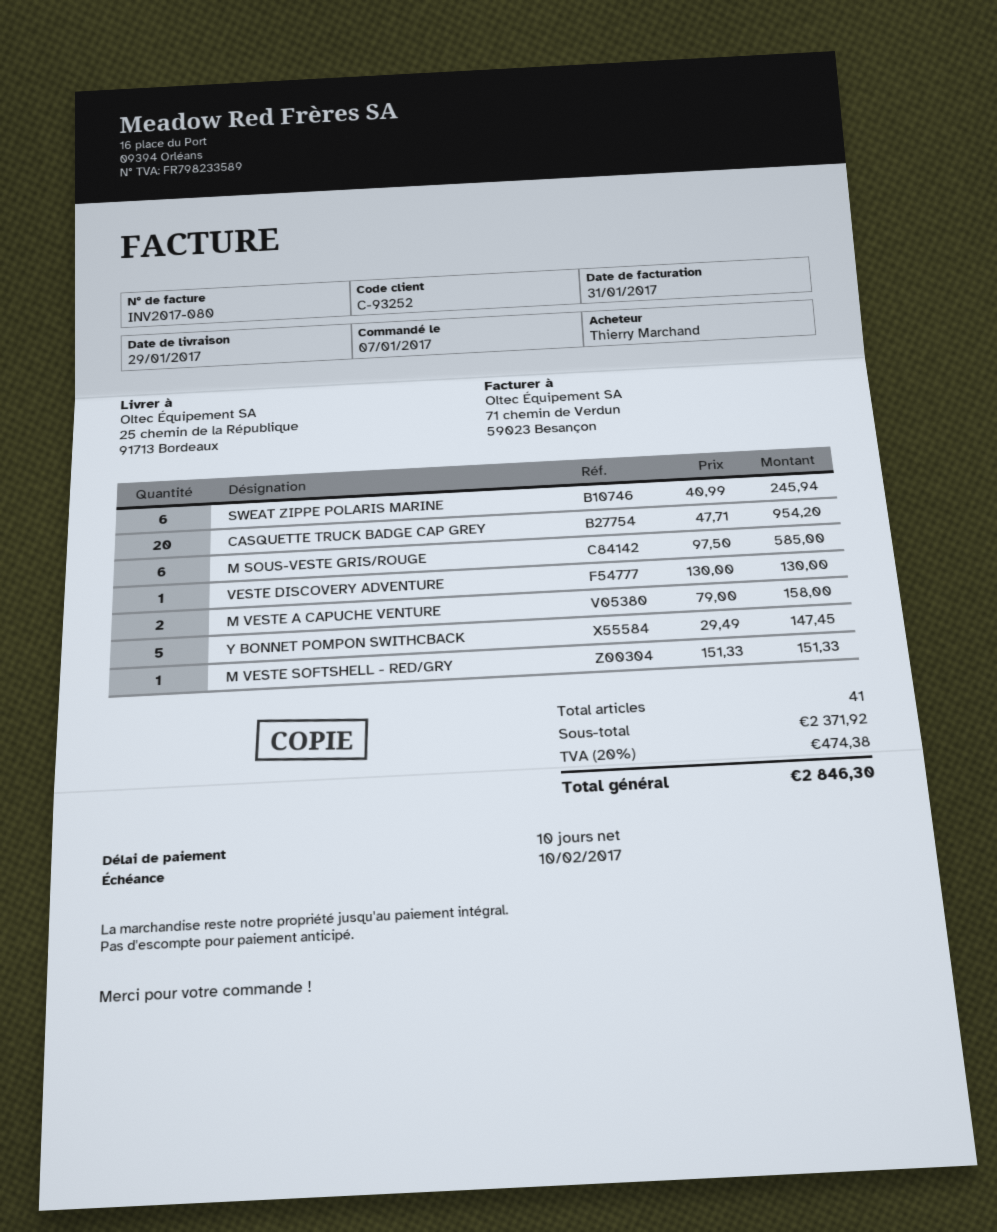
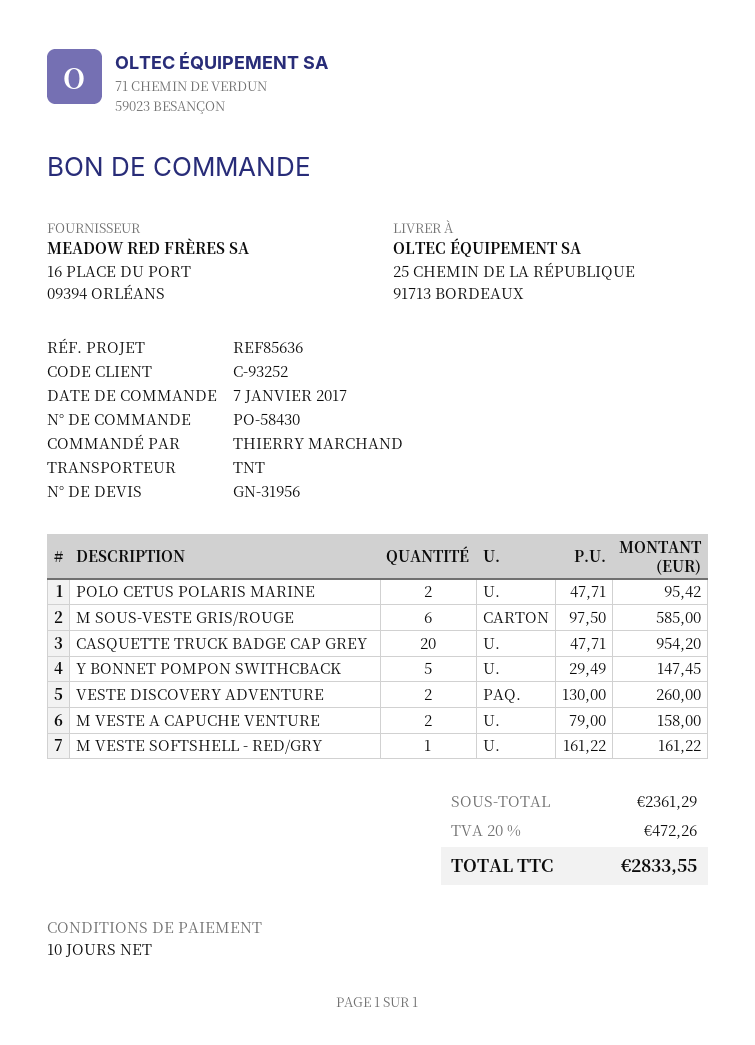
SWEAT ZIPPE POLARIS MARINE: 6 x 40.99 = 245.94 -> none
VESTE DISCOVERY ADVENTURE: 1 x 130.00 = 130.00 -> 2 x 130.00 = 260.00
M VESTE SOFTSHELL - RED/GRY: 1 x 151.33 = 151.33 -> 1 x 161.22 = 161.22
POLO CETUS POLARIS MARINE: none -> 2 x 47.71 = 95.42
subtotal: 2371.92 -> 2361.29
tax: 20% = 474.38 -> 20% = 472.26
total: 2846.30 -> 2833.55

